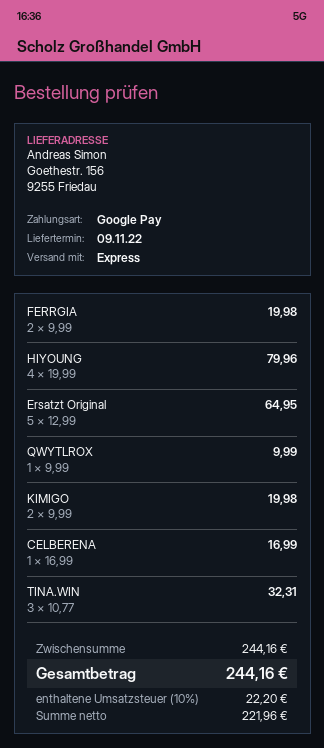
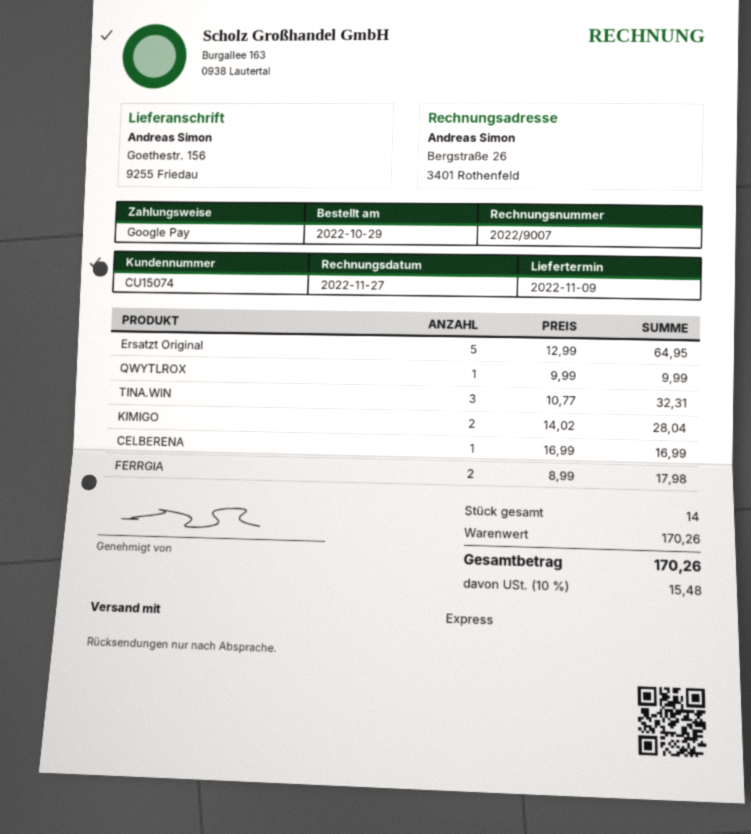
FERRGIA: 2 x 9.99 = 19.98 -> 2 x 8.99 = 17.98
HIYOUNG: 4 x 19.99 = 79.96 -> none
KIMIGO: 2 x 9.99 = 19.98 -> 2 x 14.02 = 28.04
subtotal: 244.16 -> 170.26
tax: 10% = 22.20 -> 10% = 15.48
total: 244.16 -> 170.26

